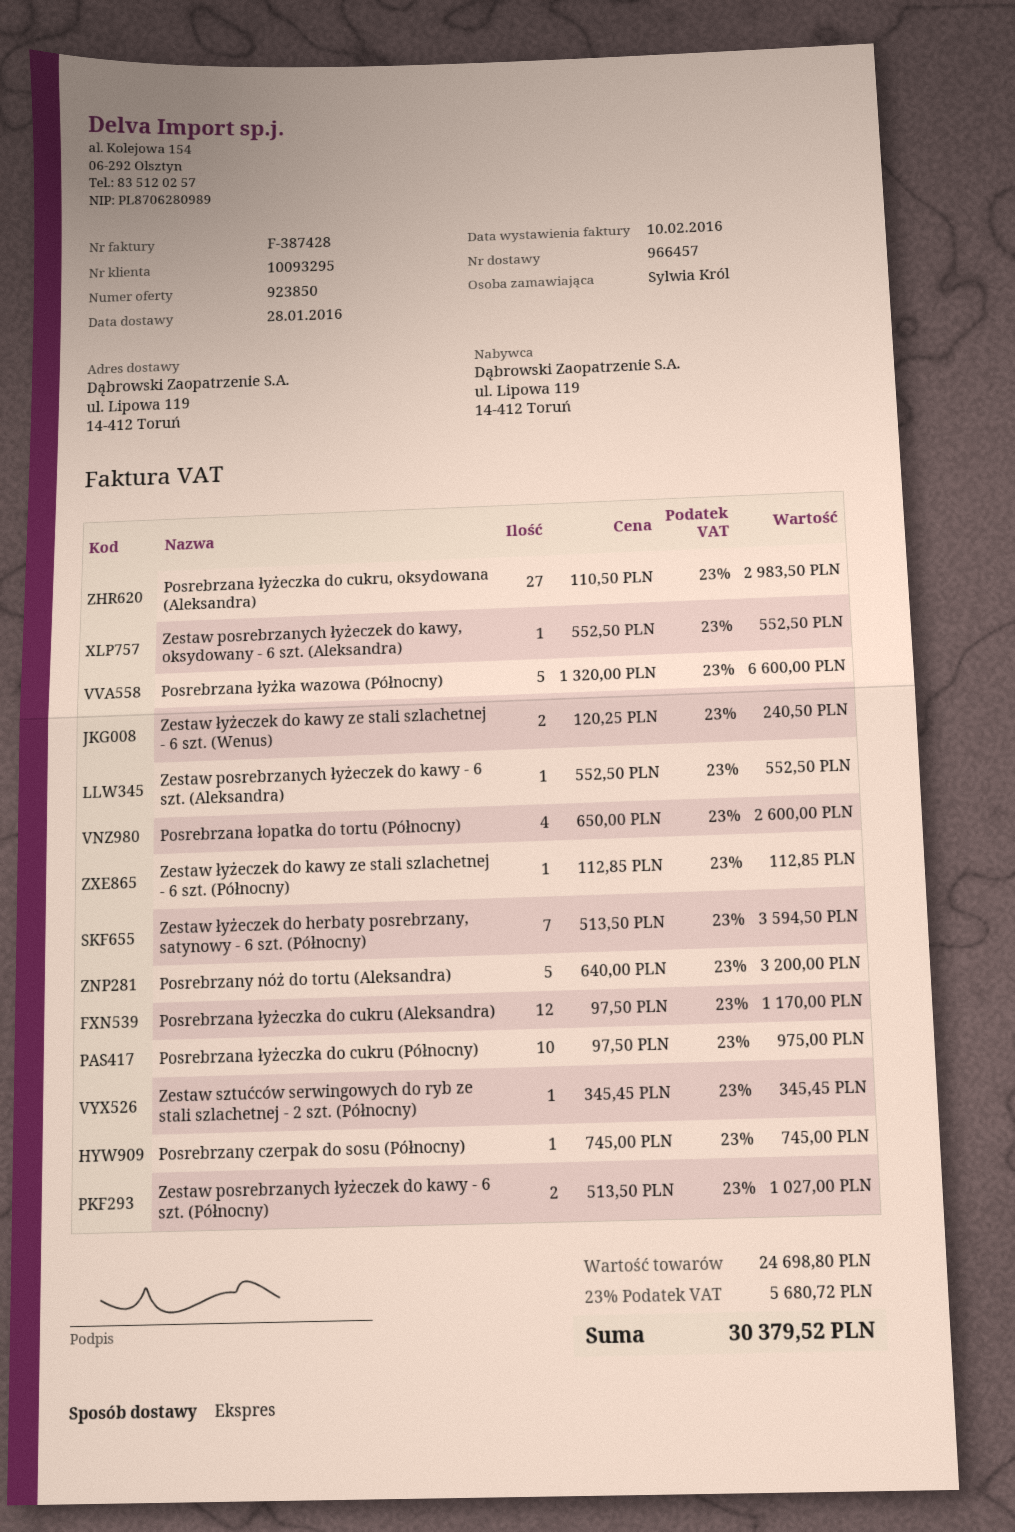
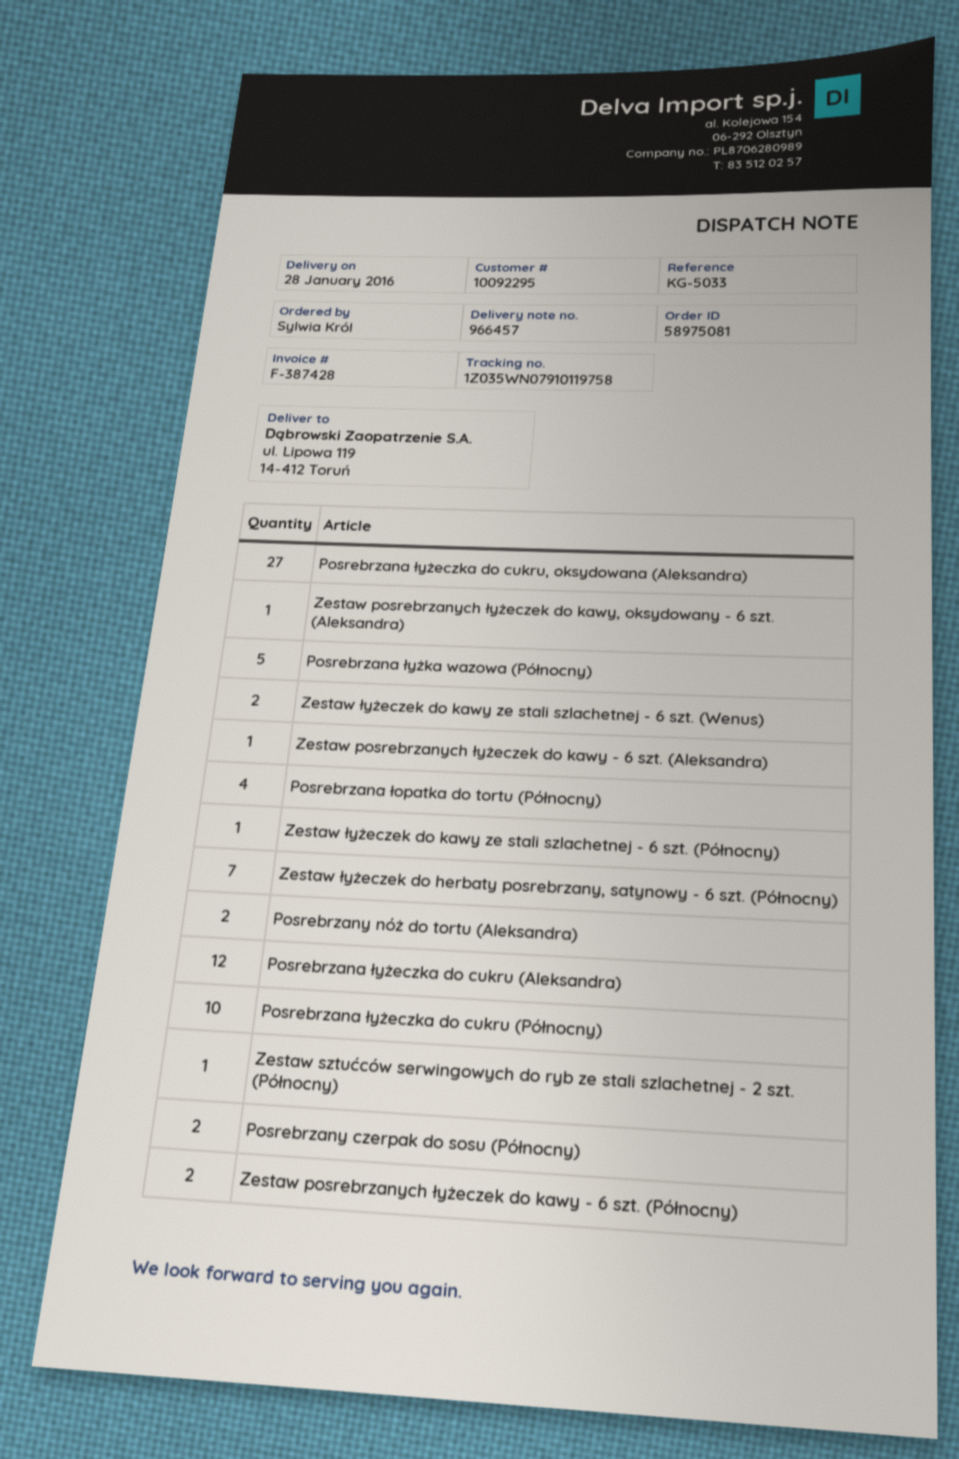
customer number: 10093295 -> 10092295
Posrebrzany nóż do tortu (Aleksandra): 5 -> 2
Posrebrzany czerpak do sosu (Północny): 1 -> 2

